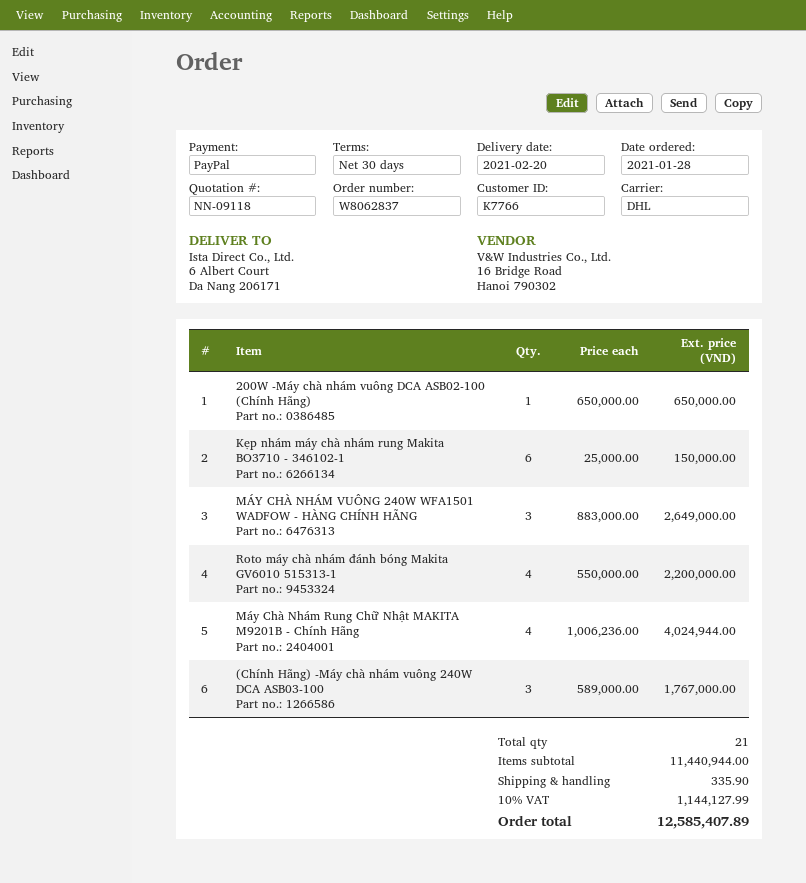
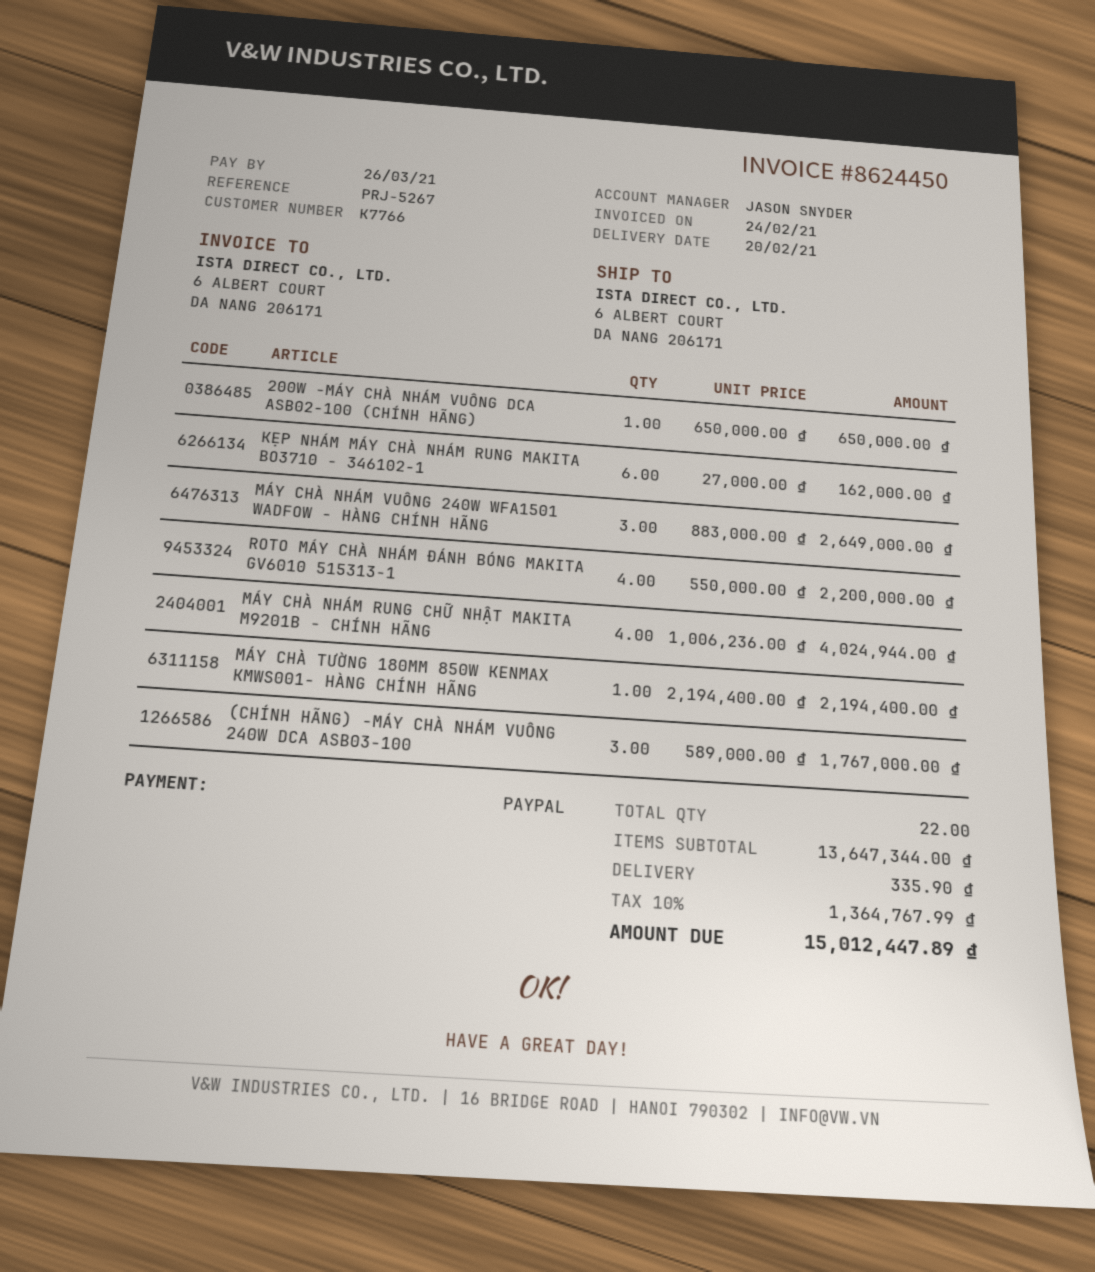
Kẹp nhám máy chà nhám rung Makita BO3710 - 346102-1: 6 x 25000.00 = 150000.00 -> 6 x 27000.00 = 162000.00
MÁY CHÀ TƯỜNG 180MM 850W KENMAX KMWS001- HÀNG CHÍNH HÃNG: none -> 1 x 2194400.00 = 2194400.00
total quantity: 21 -> 22
subtotal: 11440944.00 -> 13647344.00
tax: 10% = 1144127.99 -> 10% = 1364767.99
total: 12585407.89 -> 15012447.89

